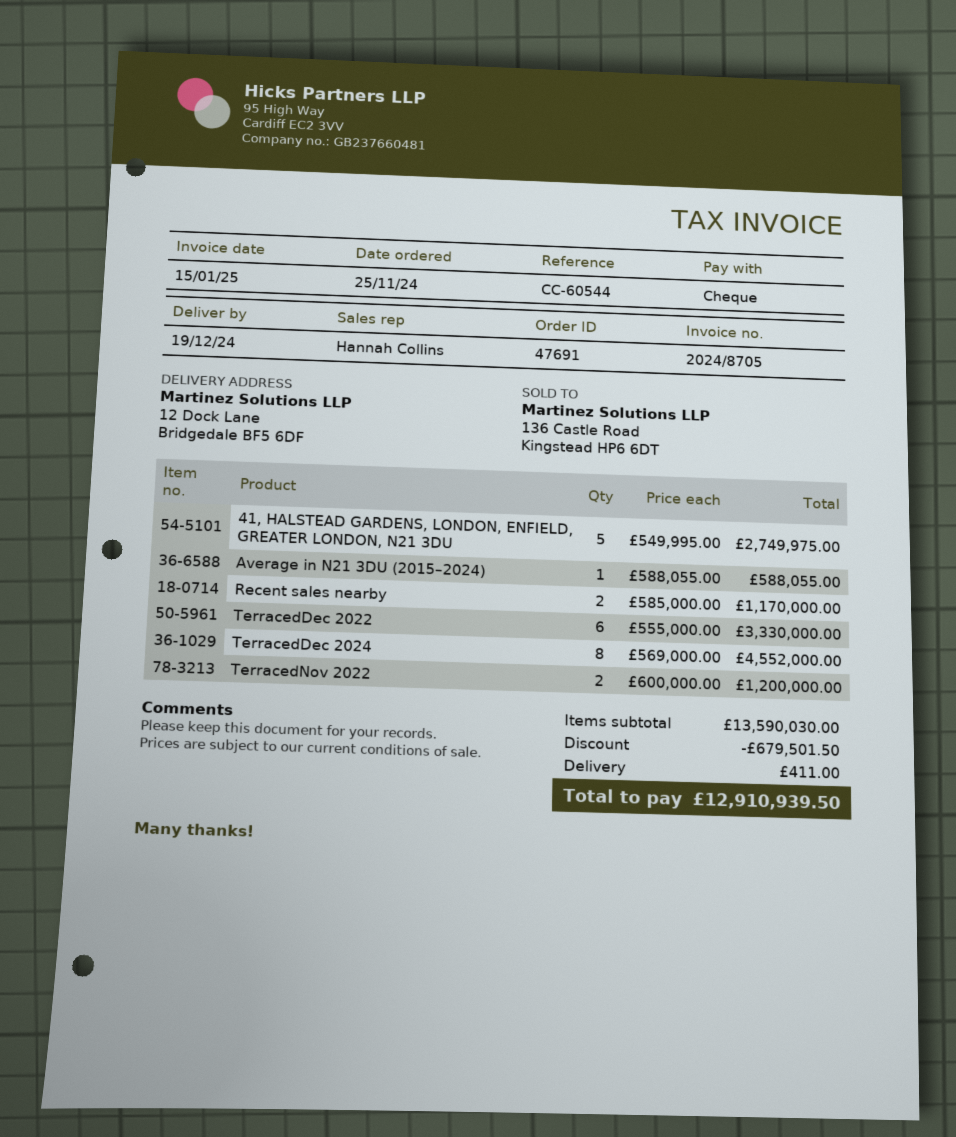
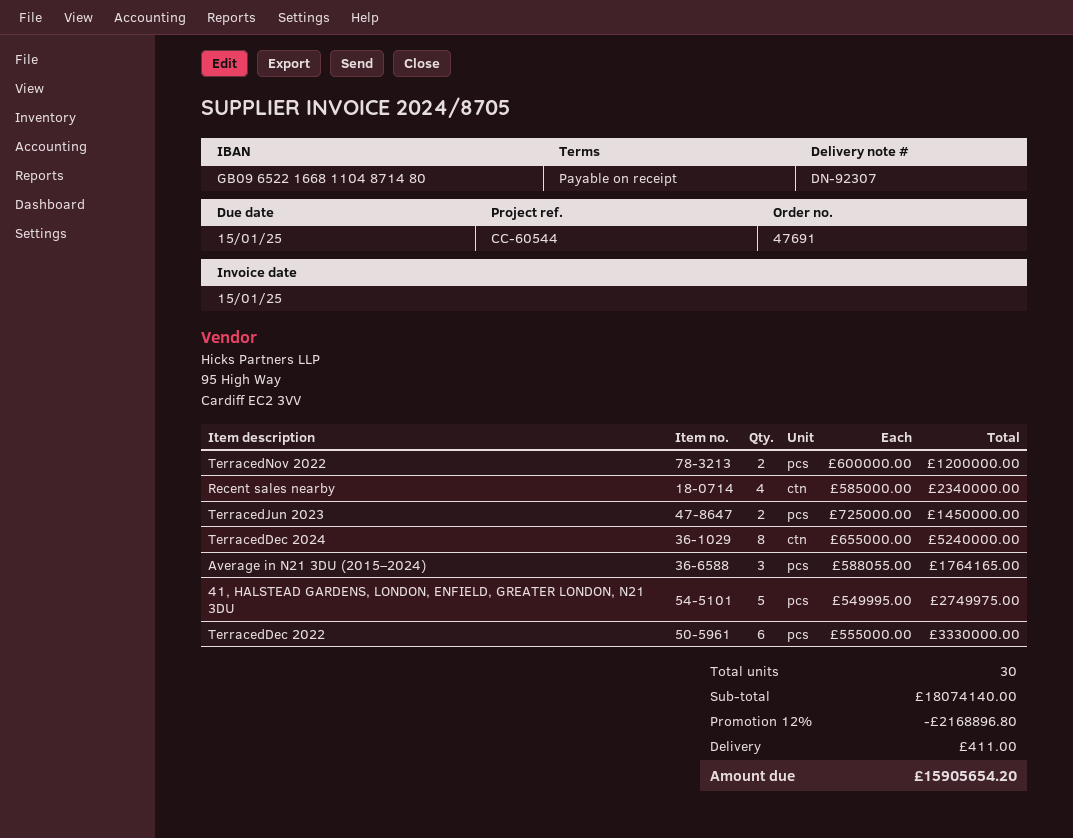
Average in N21 3DU (2015–2024): 1 x 588055.00 = 588055.00 -> 3 x 588055.00 = 1764165.00
Recent sales nearby: 2 x 585000.00 = 1170000.00 -> 4 x 585000.00 = 2340000.00
TerracedDec 2024: 8 x 569000.00 = 4552000.00 -> 8 x 655000.00 = 5240000.00
TerracedJun 2023: none -> 2 x 725000.00 = 1450000.00
subtotal: 13590030.00 -> 18074140.00
discount: 679501.50 -> 2168896.80
total: 12910939.50 -> 15905654.20

